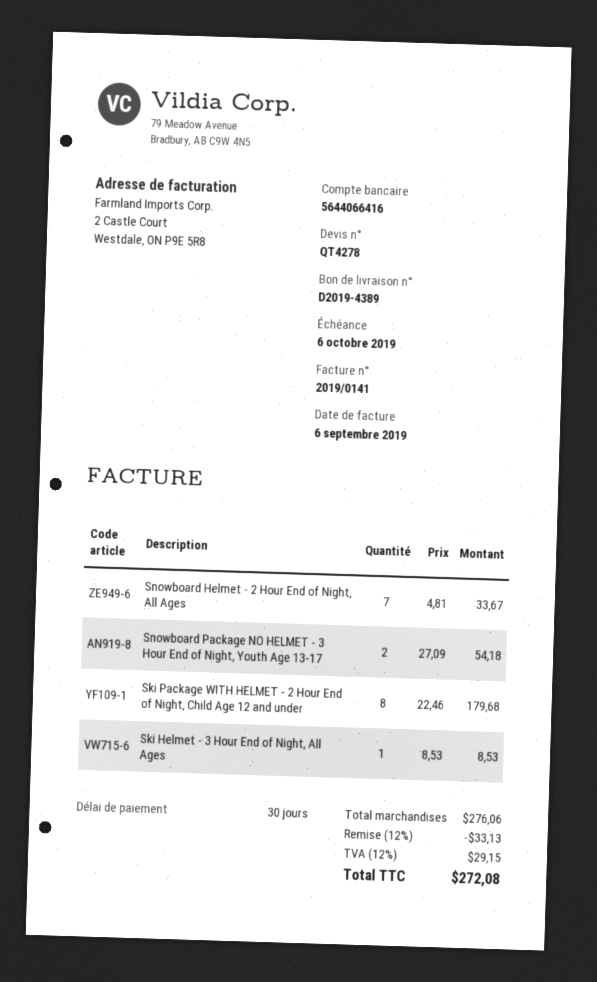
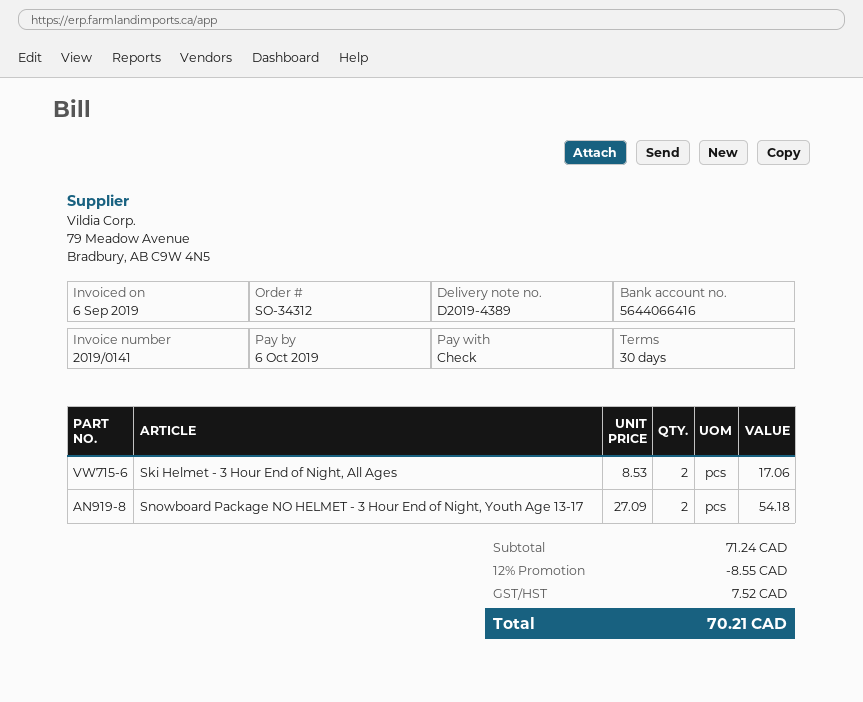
Snowboard Helmet - 2 Hour End of Night, All Ages: 7 x 4.81 = 33.67 -> none
Ski Package WITH HELMET - 2 Hour End of Night, Child Age 12 and under: 8 x 22.46 = 179.68 -> none
Ski Helmet - 3 Hour End of Night, All Ages: 1 x 8.53 = 8.53 -> 2 x 8.53 = 17.06
subtotal: 276.06 -> 71.24
discount: 12% = 33.13 -> 12% = 8.55
tax: 29.15 -> 7.52
total: 272.08 -> 70.21

